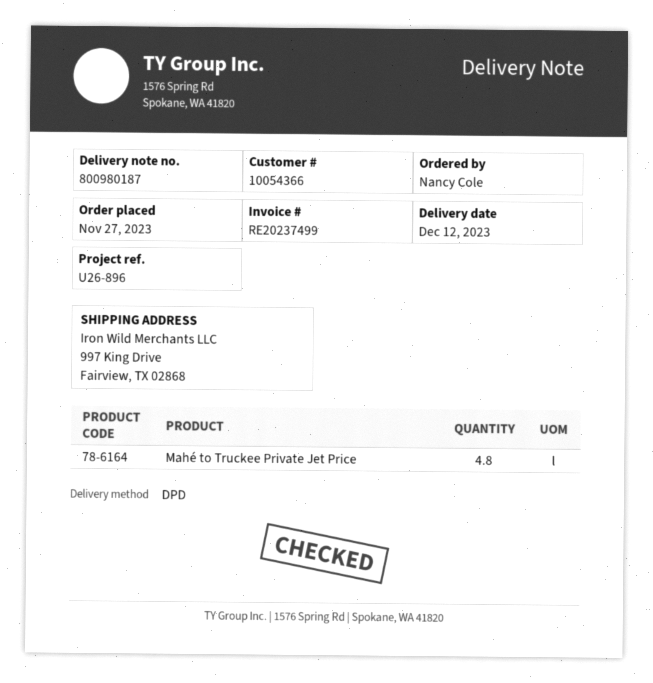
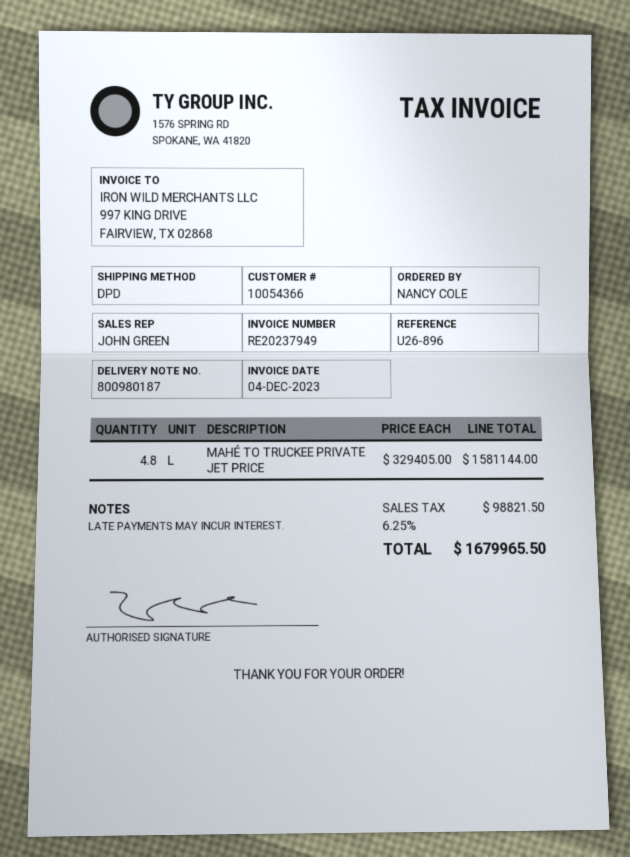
invoice number: RE20237499 -> RE20237949

